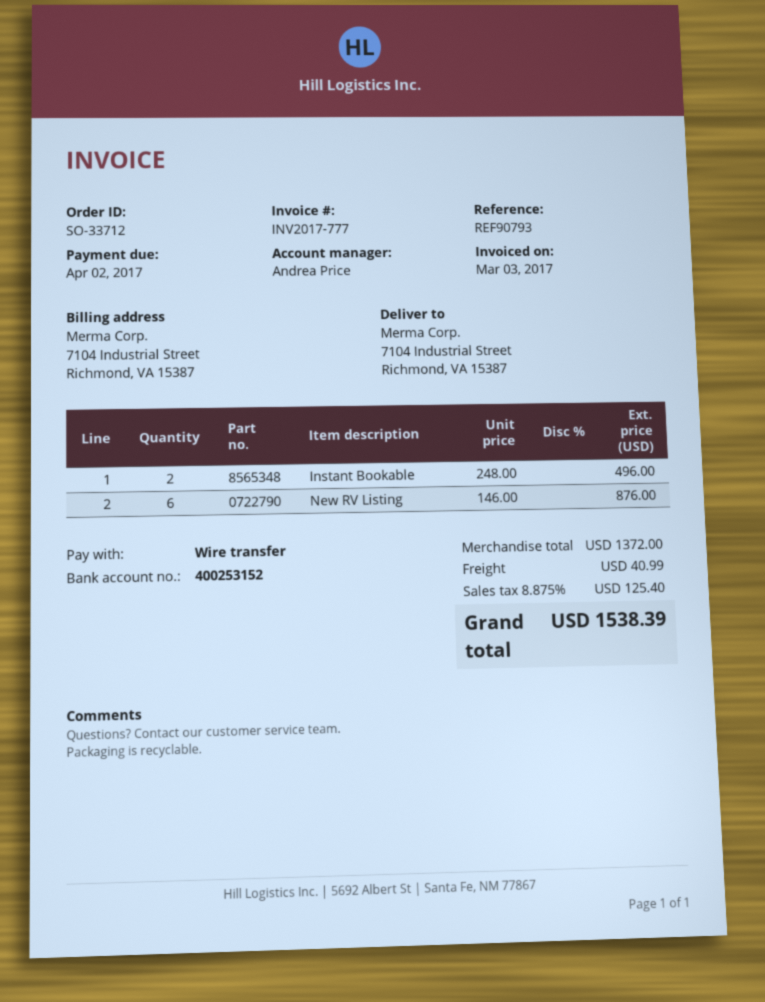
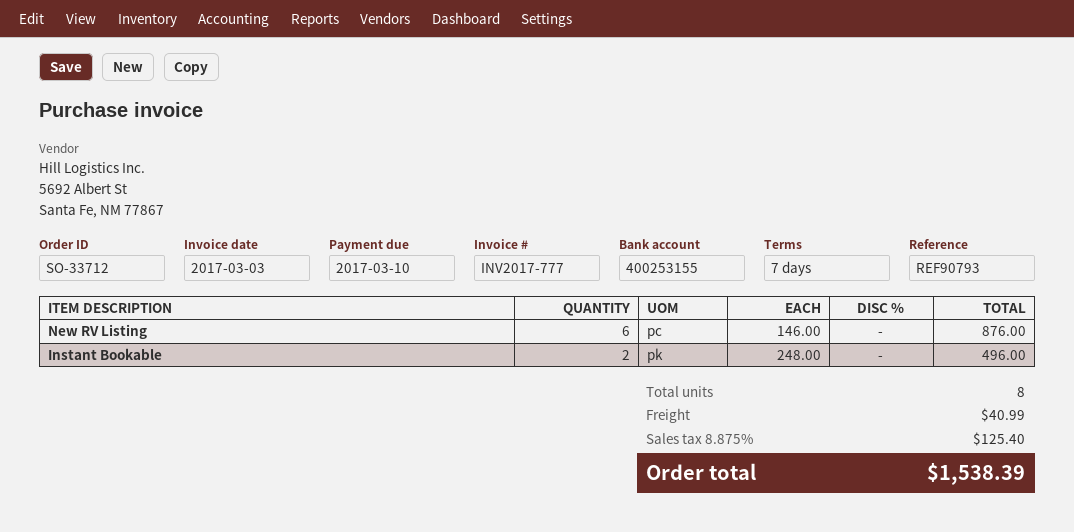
due date: 2017-04-02 -> 2017-03-10
bank account: 400253152 -> 400253155

